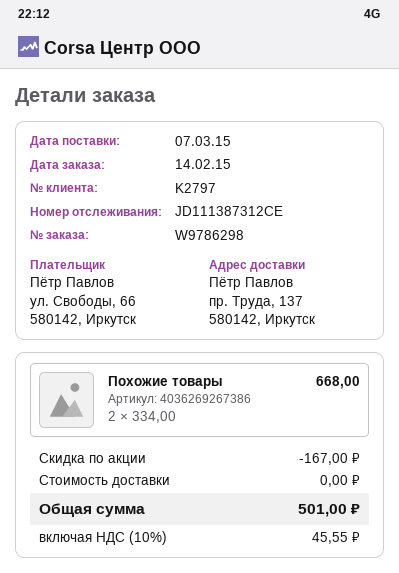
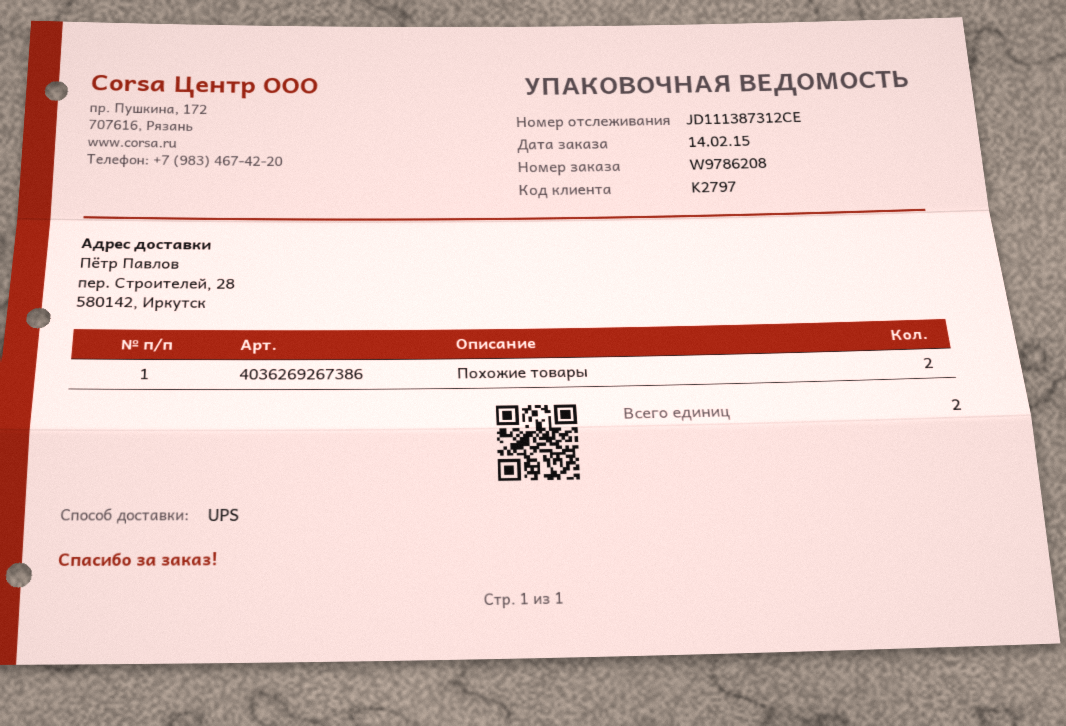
order number: W9786298 -> W9786208
ship to: пр. Труда, 137, 580142, Иркутск -> пер. Строителей, 28, 580142, Иркутск

